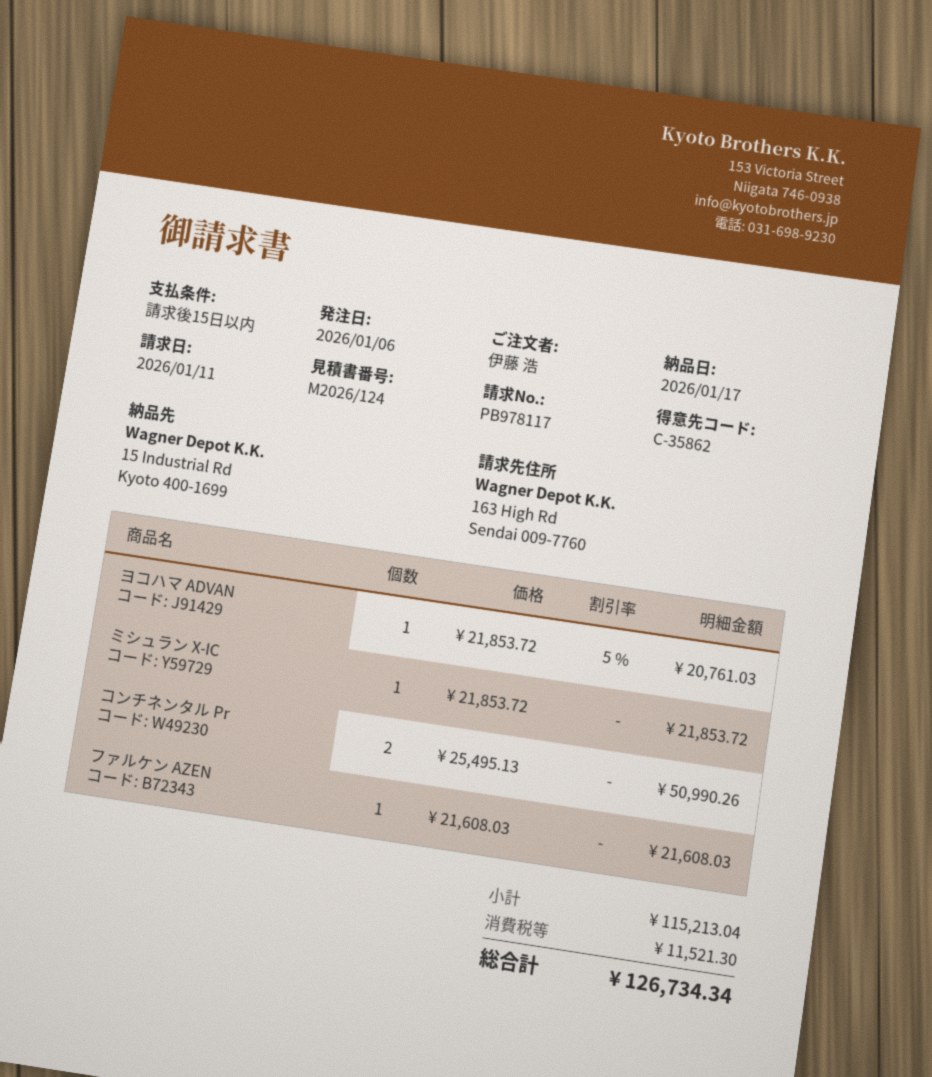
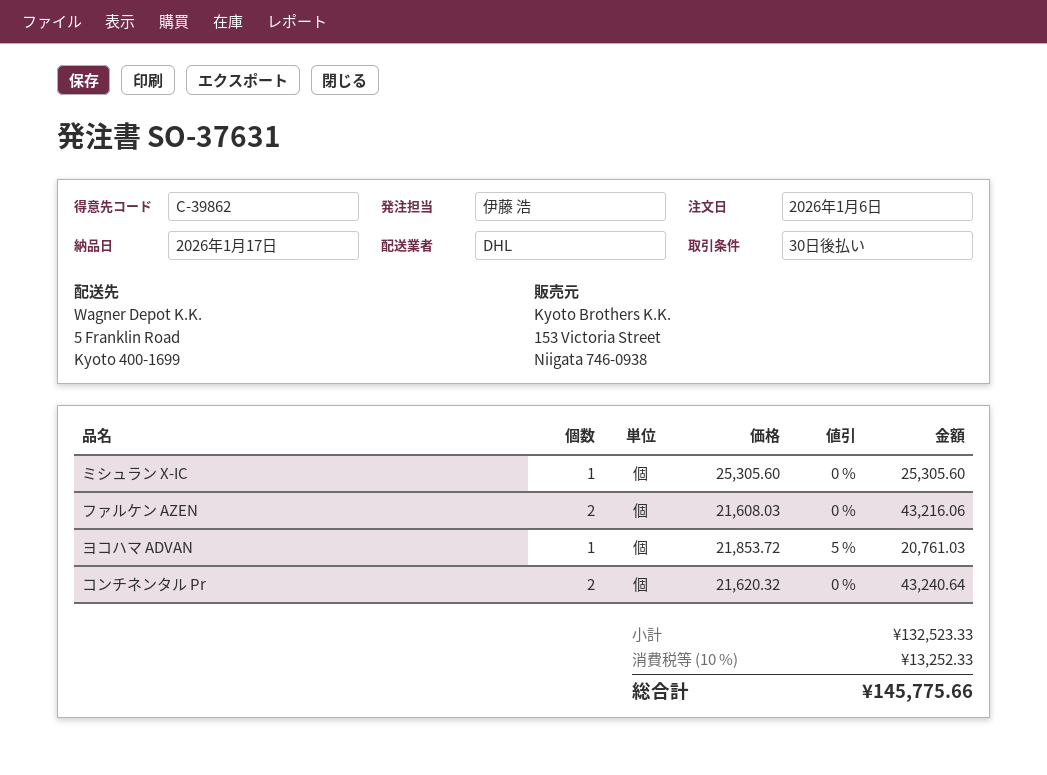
payment terms: 15 days -> 30 days
customer number: C-35862 -> C-39862
ship to: 15 Industrial Rd, Kyoto 400-1699 -> 5 Franklin Road, Kyoto 400-1699
ミシュラン X-IC: 1 x 21853.72 = 21853.72 -> 1 x 25305.60 = 25305.60
コンチネンタル Pr: 2 x 25495.13 = 50990.26 -> 2 x 21620.32 = 43240.64
ファルケン AZEN: 1 x 21608.03 = 21608.03 -> 2 x 21608.03 = 43216.06
subtotal: 115213.04 -> 132523.33
tax: 11521.30 -> 13252.33
total: 126734.34 -> 145775.66

